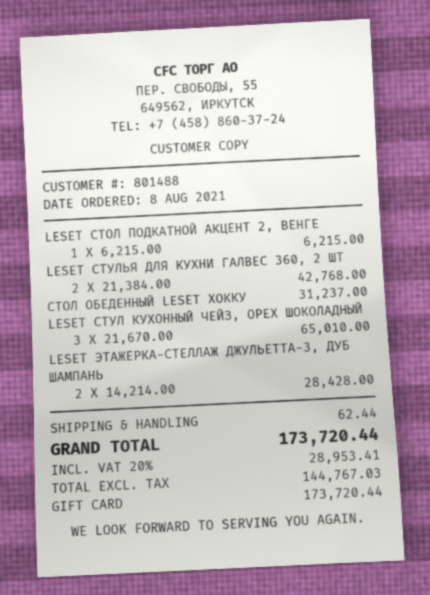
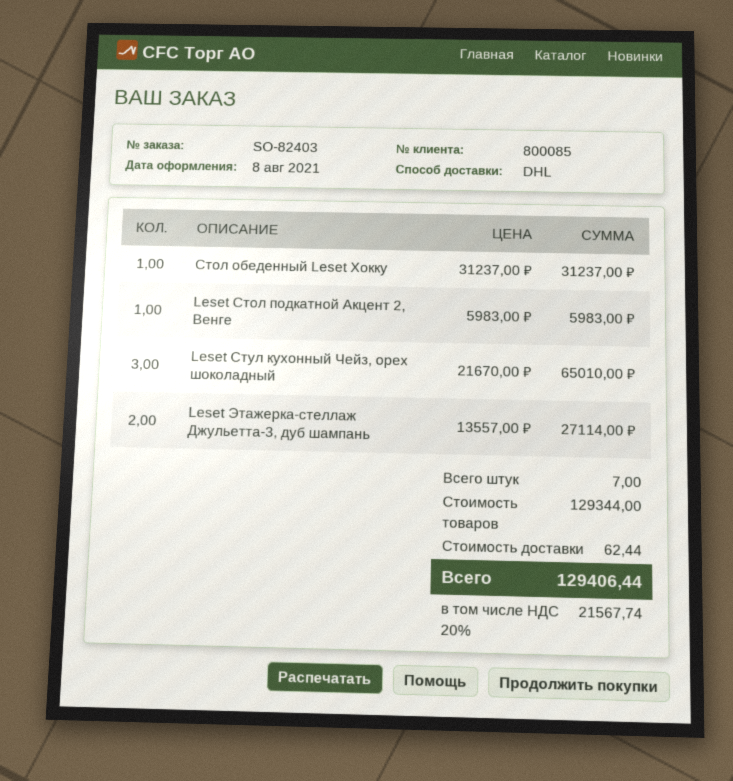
customer number: 801488 -> 800085
LESET СТОЛ ПОДКАТНОЙ АКЦЕНТ 2, ВЕНГЕ: 1 x 6215.00 = 6215.00 -> 1 x 5983.00 = 5983.00
LESET СТУЛЬЯ ДЛЯ КУХНИ ГАЛВЕС 360, 2 ШТ: 2 x 21384.00 = 42768.00 -> none
LESET ЭТАЖЕРКА-СТЕЛЛАЖ ДЖУЛЬЕТТА-3, ДУБ ШАМПАНЬ: 2 x 14214.00 = 28428.00 -> 2 x 13557.00 = 27114.00
tax: 20% = 28953.41 -> 20% = 21567.74
total: 173720.44 -> 129406.44

